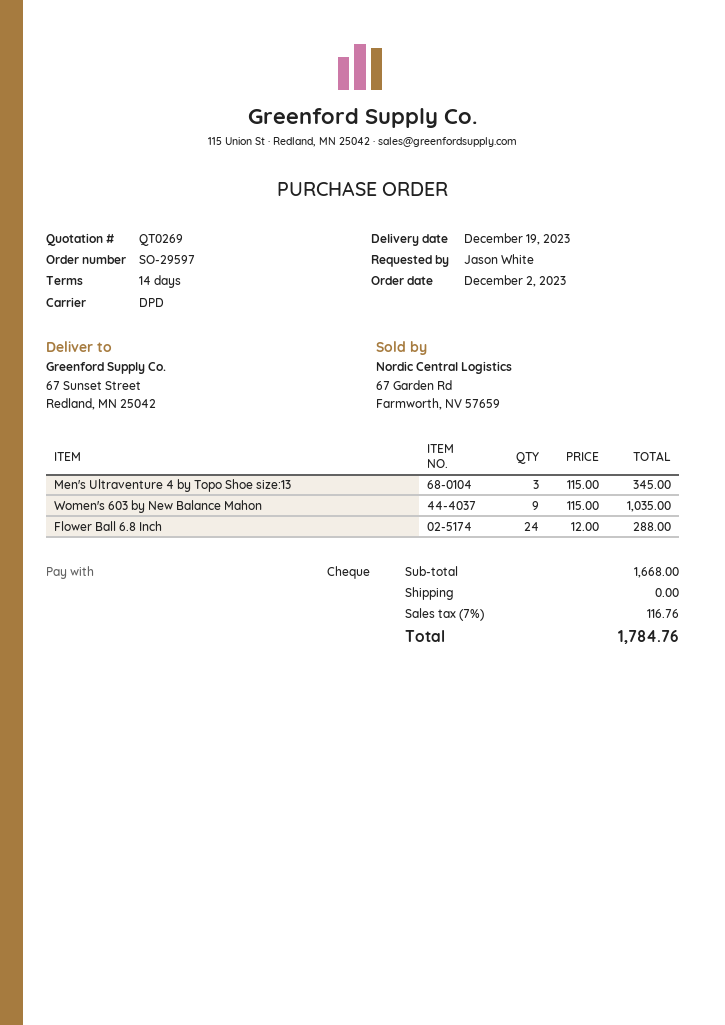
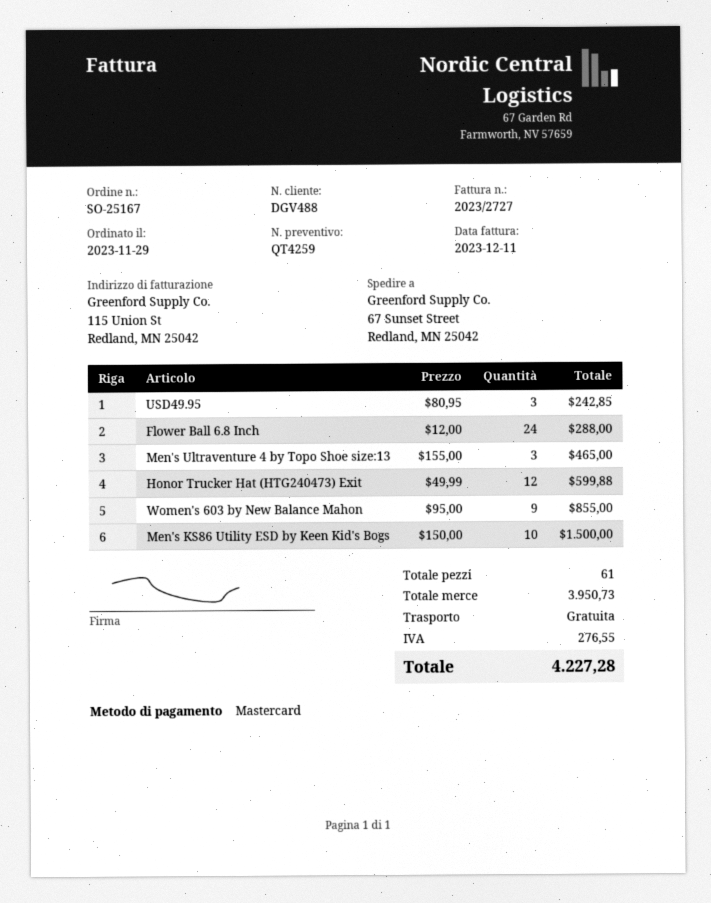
quote number: QT0269 -> QT4259
order number: SO-29597 -> SO-25167
order date: 2023-12-02 -> 2023-11-29
payment method: cheque -> Mastercard
Men's Ultraventure 4 by Topo Shoe size:13: 3 x 115.00 = 345.00 -> 3 x 155.00 = 465.00
Women's 603 by New Balance Mahon: 9 x 115.00 = 1035.00 -> 9 x 95.00 = 855.00
USD49.95: none -> 3 x 80.95 = 242.85
Honor Trucker Hat (HTG240473) Exit: none -> 12 x 49.99 = 599.88
Men's KS86 Utility ESD by Keen Kid's Bogs: none -> 10 x 150.00 = 1500.00
subtotal: 1668.00 -> 3950.73
tax: 116.76 -> 276.55
total: 1784.76 -> 4227.28

